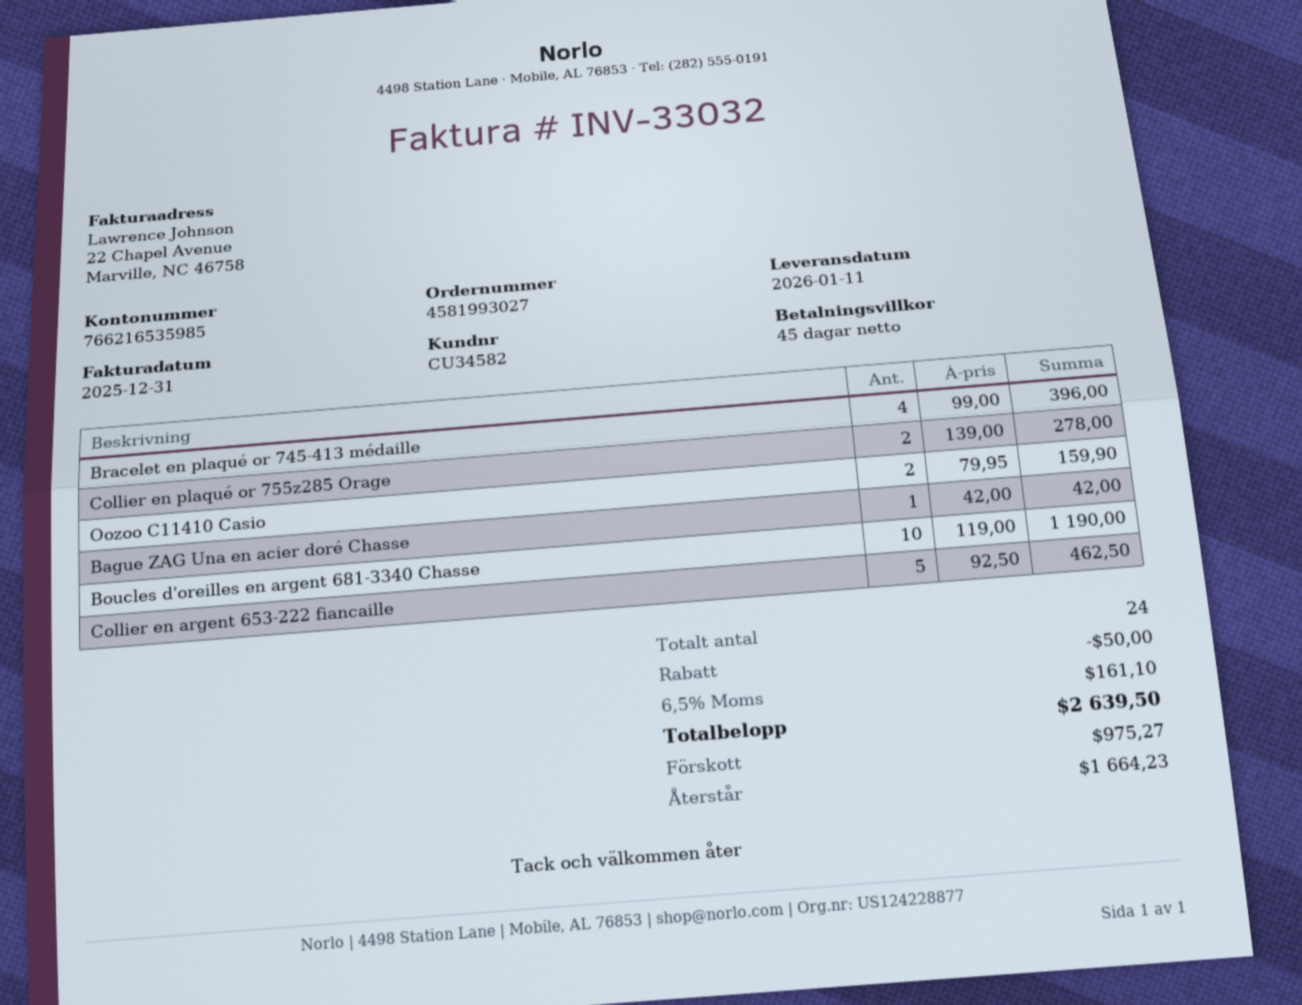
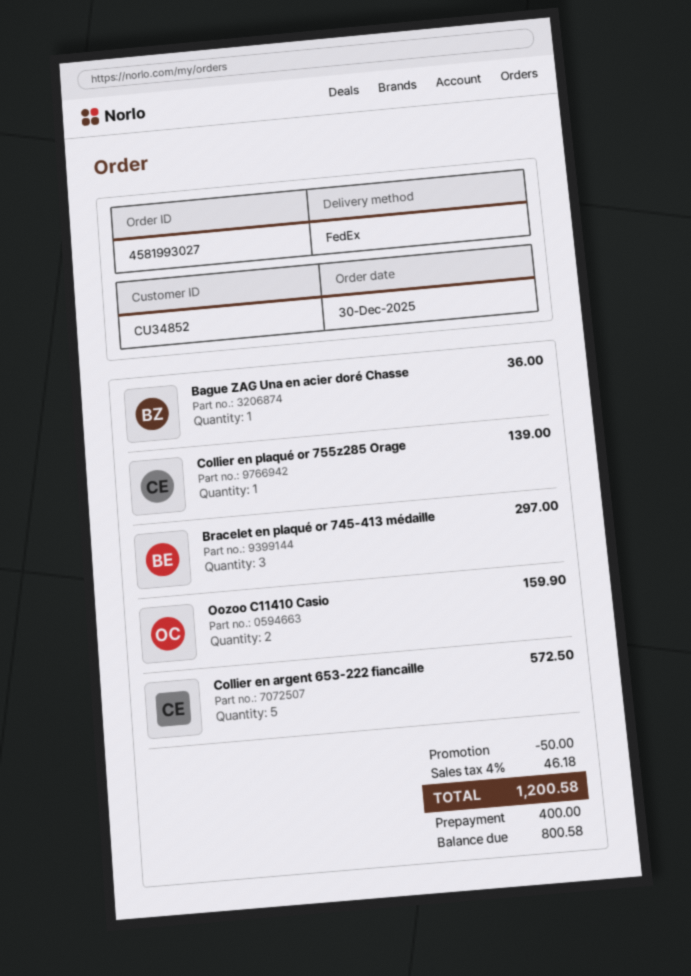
customer number: CU34582 -> CU34852
Bracelet en plaqué or 745-413 médaille: 4 for 396.00 -> 3 for 297.00
Collier en plaqué or 755z285 Orage: 2 for 278.00 -> 1 for 139.00
Bague ZAG Una en acier doré Chasse: 1 for 42.00 -> 1 for 36.00
Boucles d'oreilles en argent 681-3340 Chasse: 10 for 1190.00 -> none
Collier en argent 653-222 fiancaille: 5 for 462.50 -> 5 for 572.50
tax: 6.5% = 161.10 -> 4% = 46.18
total: 2639.50 -> 1200.58
deposit: 975.27 -> 400.00
balance: 1664.23 -> 800.58

